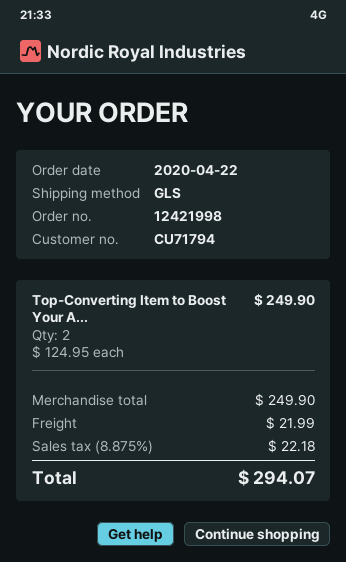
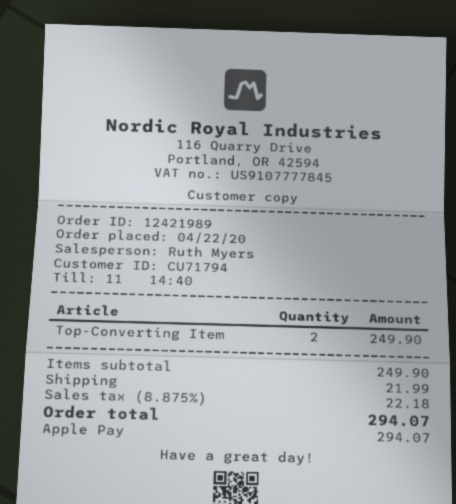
order number: 12421998 -> 12421989

